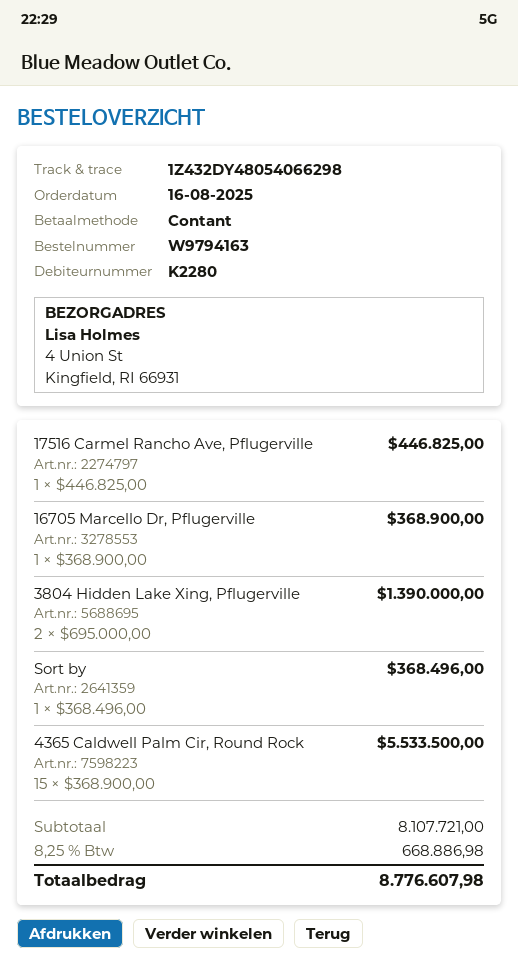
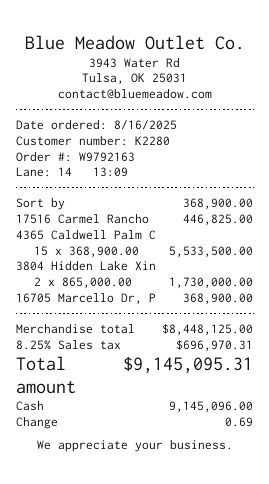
order number: W9794163 -> W9792163
3804 Hidden Lake Xing, Pflugerville: 2 x 695000.00 = 1390000.00 -> 2 x 865000.00 = 1730000.00
Sort by: 1 x 368496.00 = 368496.00 -> 1 x 368900.00 = 368900.00
subtotal: 8107721.00 -> 8448125.00
tax: 8.25% = 668886.98 -> 8.25% = 696970.31
total: 8776607.98 -> 9145095.31

